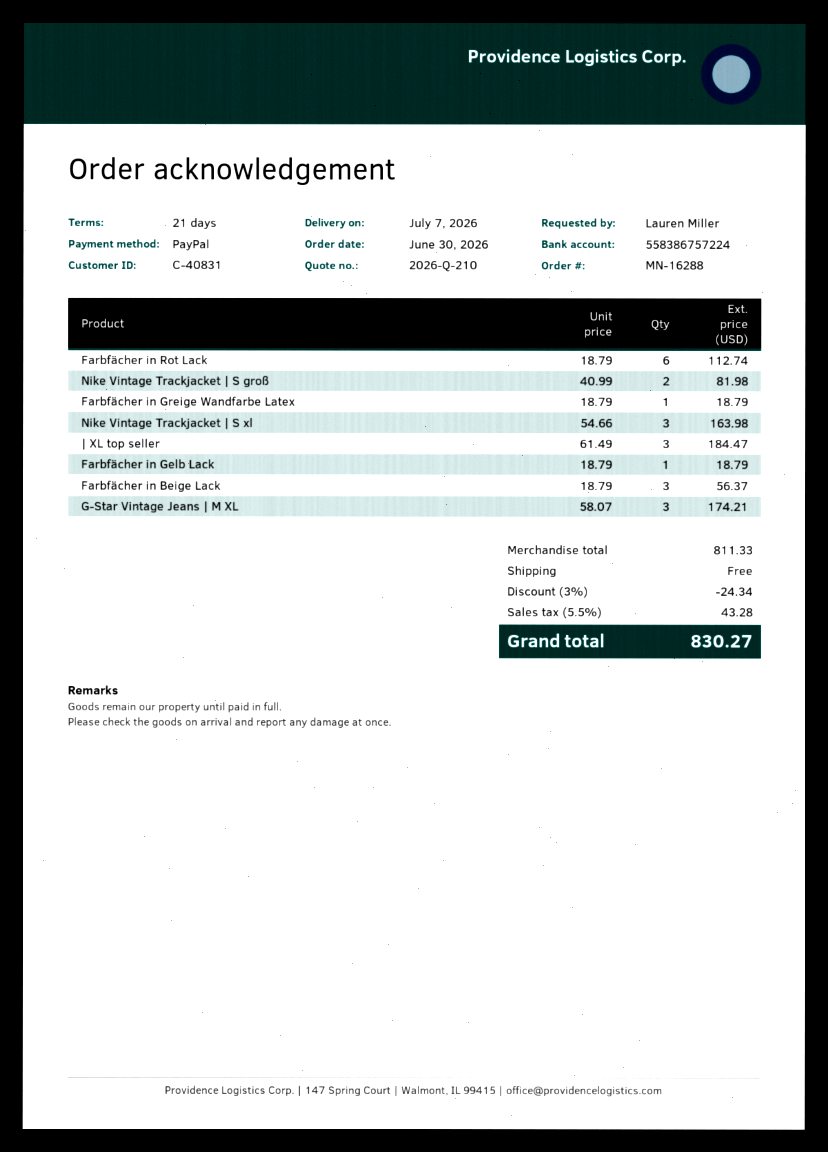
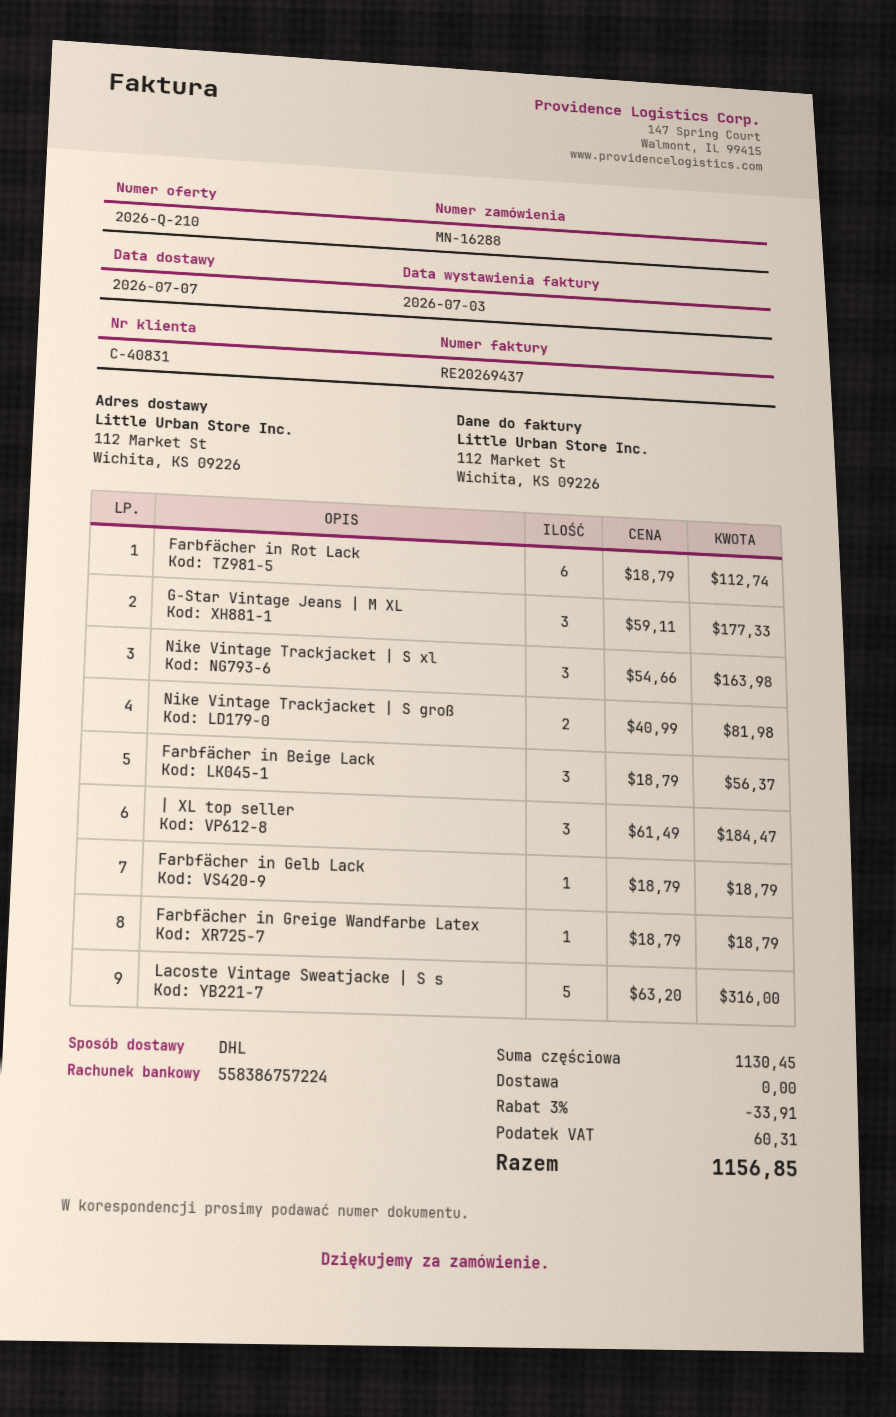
G-Star Vintage Jeans | M XL: 3 x 58.07 = 174.21 -> 3 x 59.11 = 177.33
Lacoste Vintage Sweatjacke | S s: none -> 5 x 63.20 = 316.00
subtotal: 811.33 -> 1130.45
discount: 3% = 24.34 -> 3% = 33.91
tax: 43.28 -> 60.31
total: 830.27 -> 1156.85

